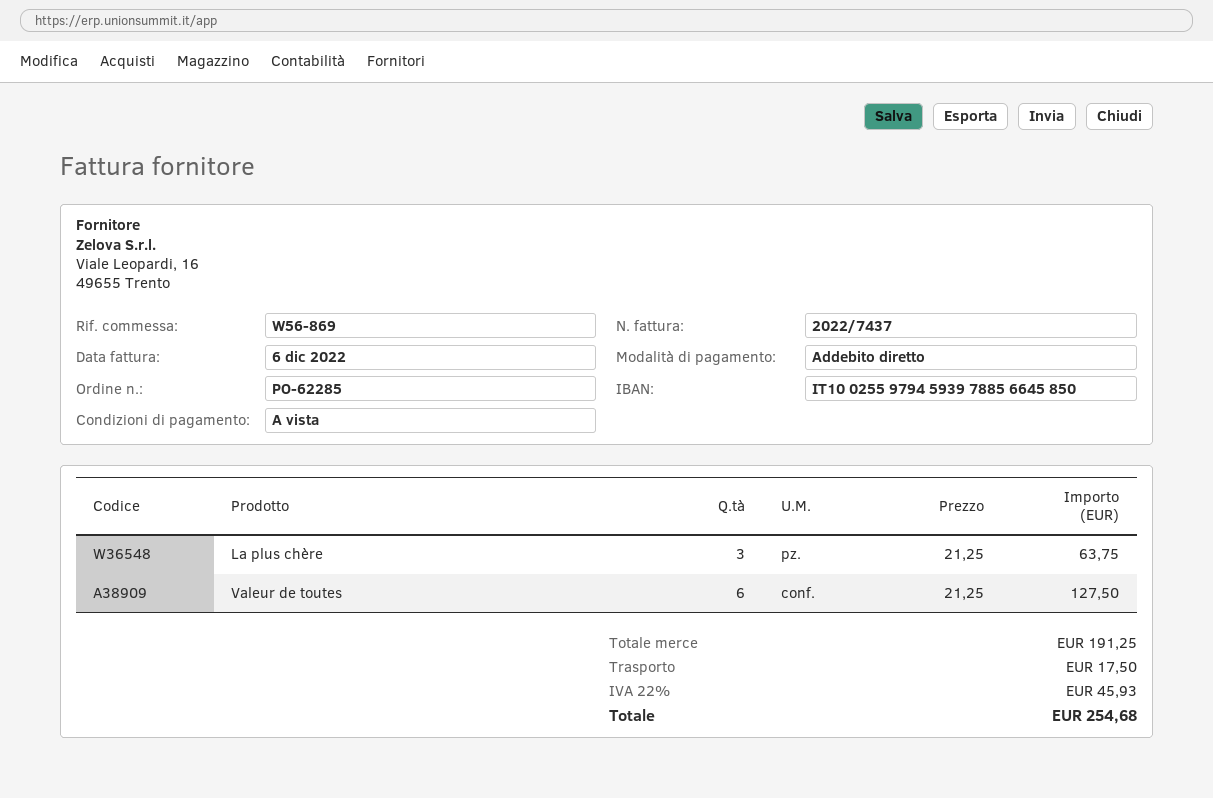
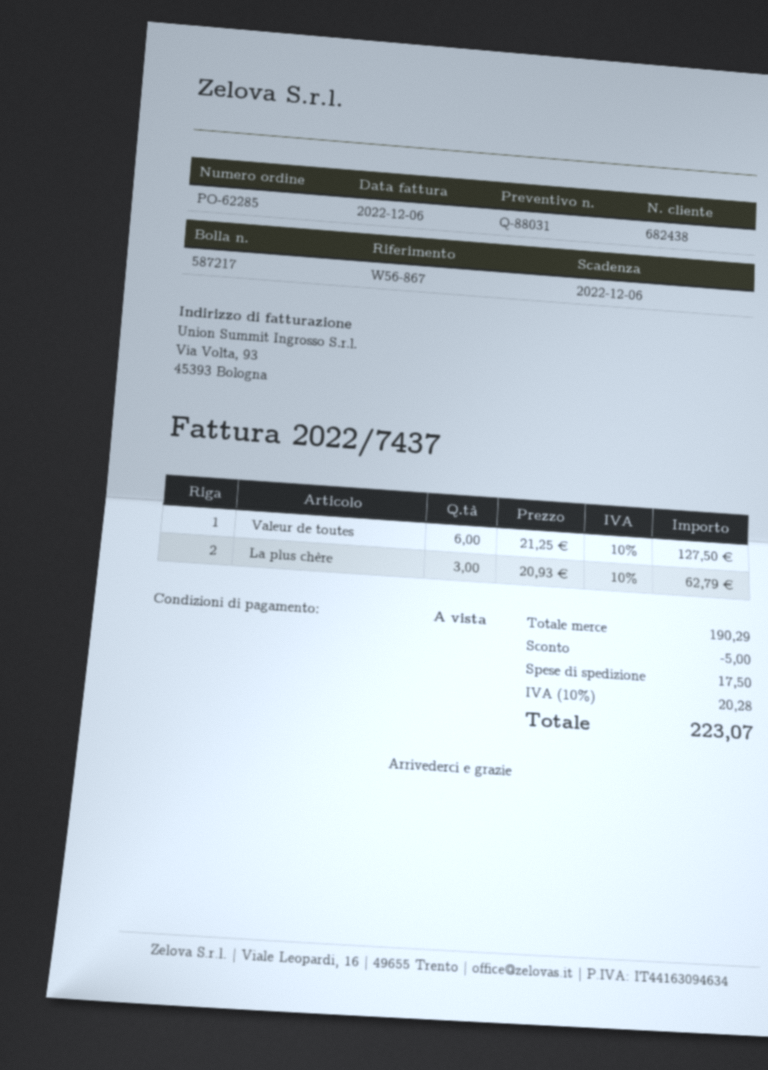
reference: W56-869 -> W56-867
La plus chère: 3 x 21.25 = 63.75 -> 3 x 20.93 = 62.79
subtotal: 191.25 -> 190.29
discount: none -> 5.00
tax: 22% = 45.93 -> 10% = 20.28
total: 254.68 -> 223.07

